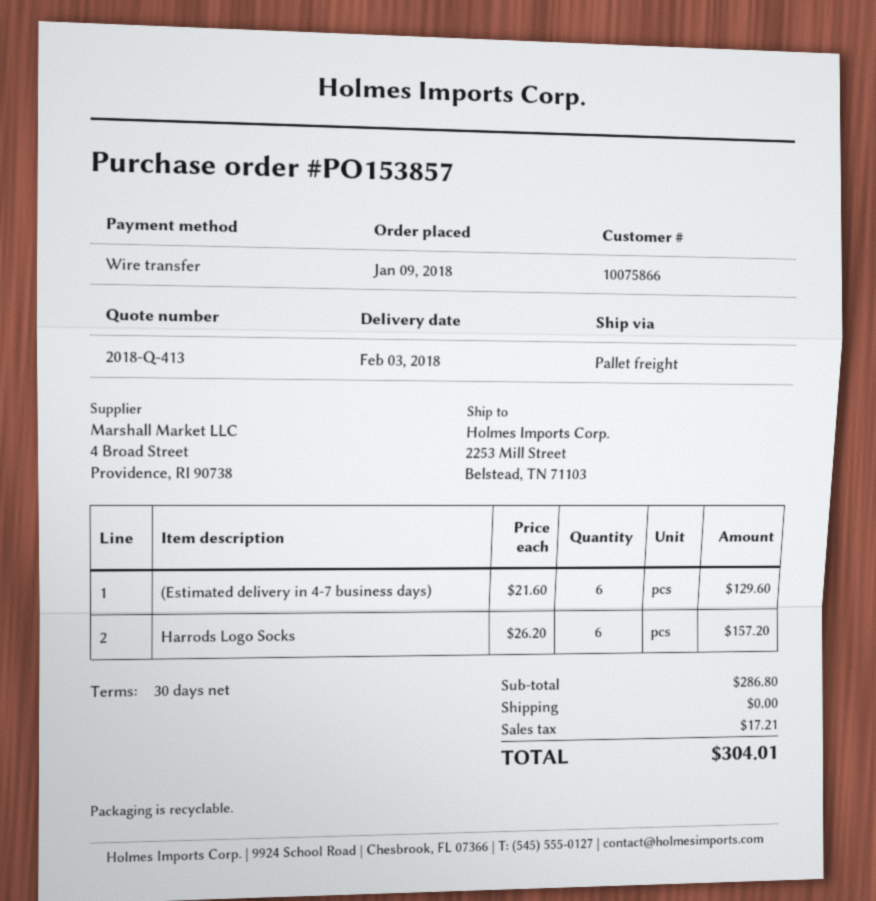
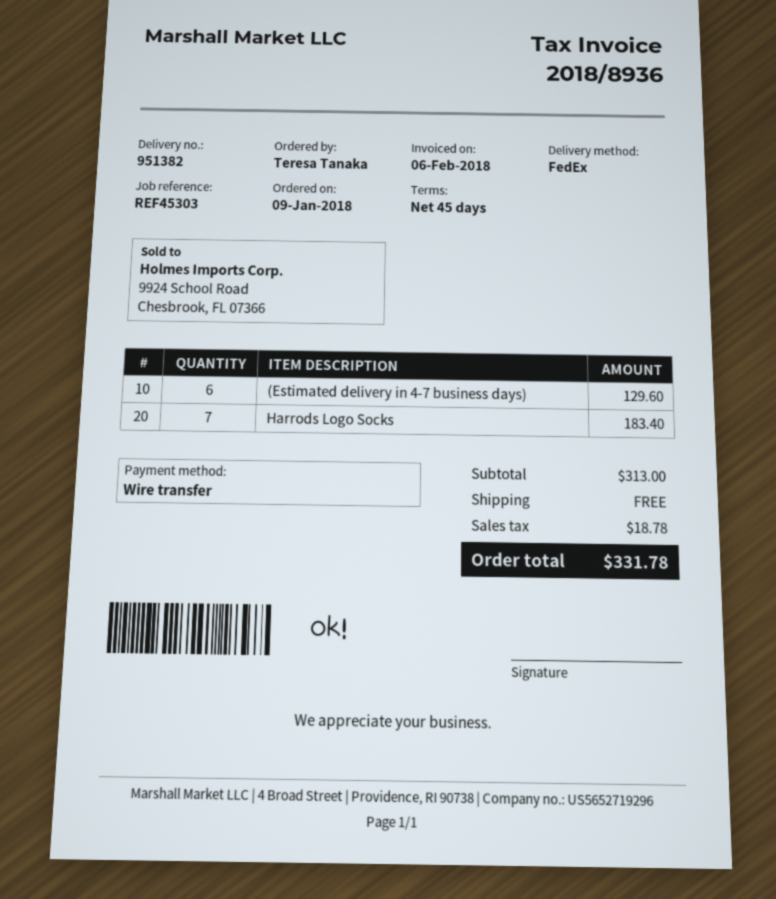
payment terms: 30 days -> 45 days
shipping method: pallet freight -> FedEx
Harrods Logo Socks: 6 for 157.20 -> 7 for 183.40
subtotal: 286.80 -> 313.00
tax: 17.21 -> 18.78
total: 304.01 -> 331.78

